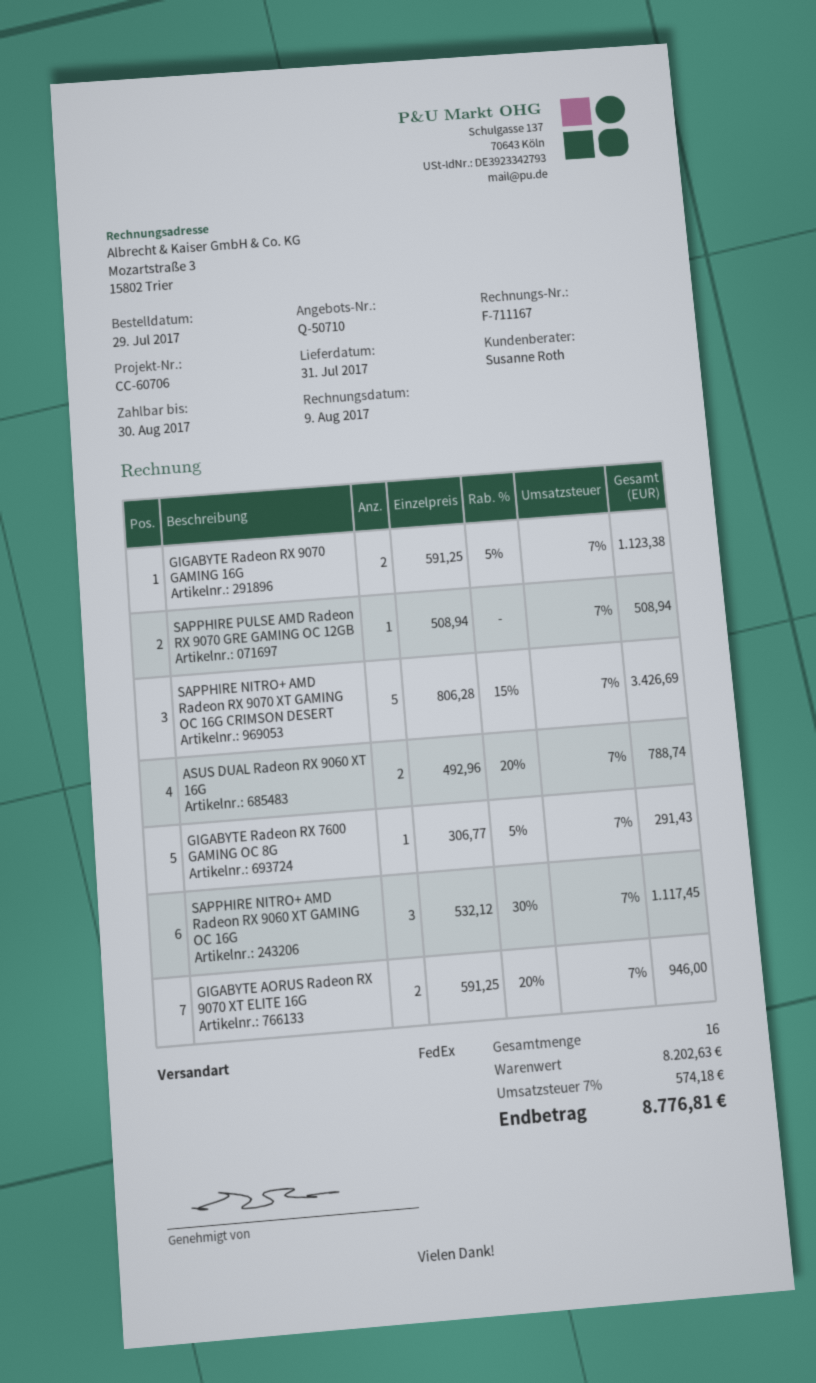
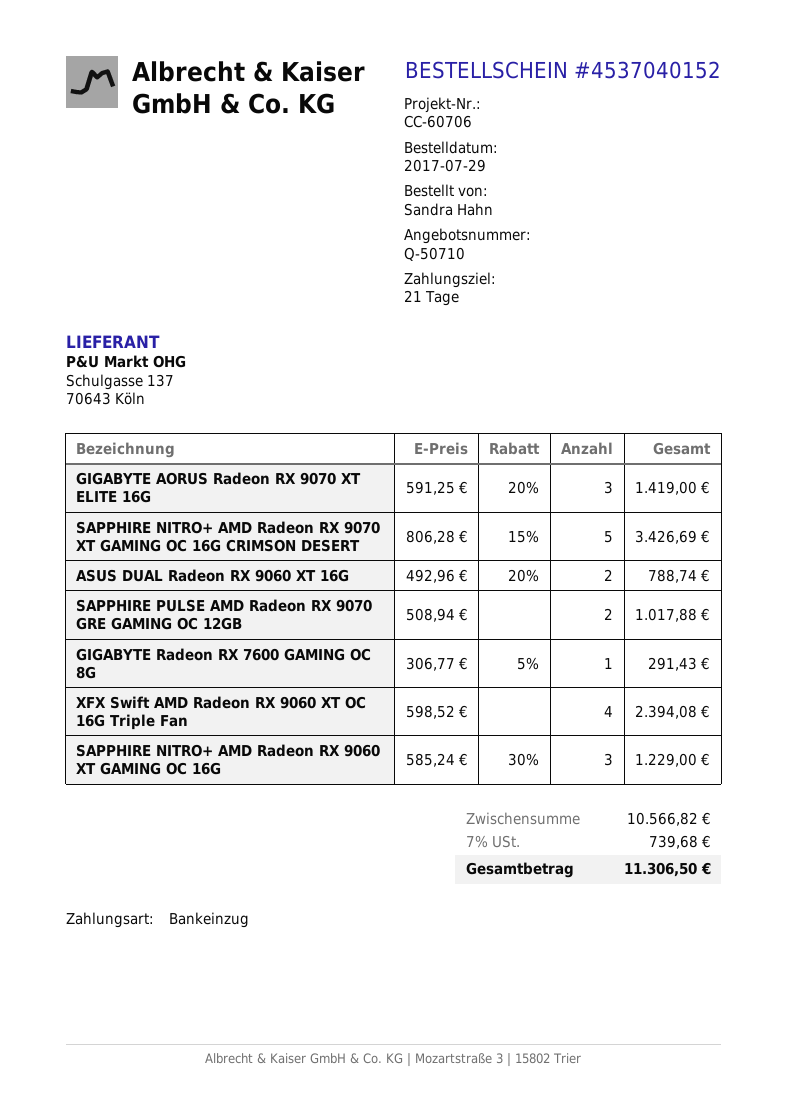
GIGABYTE Radeon RX 9070 GAMING 16G: 2 x 591.25 - 5% = 1123.38 -> none
SAPPHIRE PULSE AMD Radeon RX 9070 GRE GAMING OC 12GB: 1 x 508.94 = 508.94 -> 2 x 508.94 = 1017.88
SAPPHIRE NITRO+ AMD Radeon RX 9060 XT GAMING OC 16G: 3 x 532.12 - 30% = 1117.45 -> 3 x 585.24 - 30% = 1229.00
GIGABYTE AORUS Radeon RX 9070 XT ELITE 16G: 2 x 591.25 - 20% = 946.00 -> 3 x 591.25 - 20% = 1419.00
XFX Swift AMD Radeon RX 9060 XT OC 16G Triple Fan: none -> 4 x 598.52 = 2394.08
subtotal: 8202.63 -> 10566.82
tax: 7% = 574.18 -> 7% = 739.68
total: 8776.81 -> 11306.50

